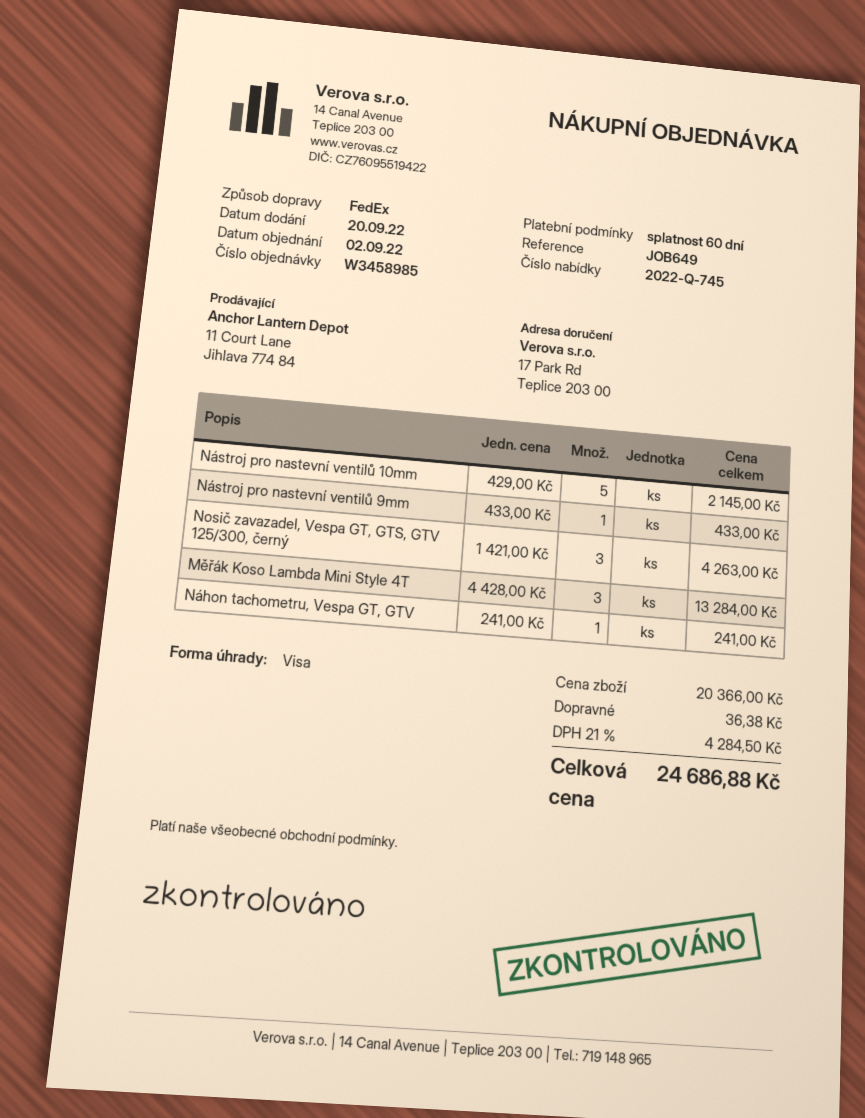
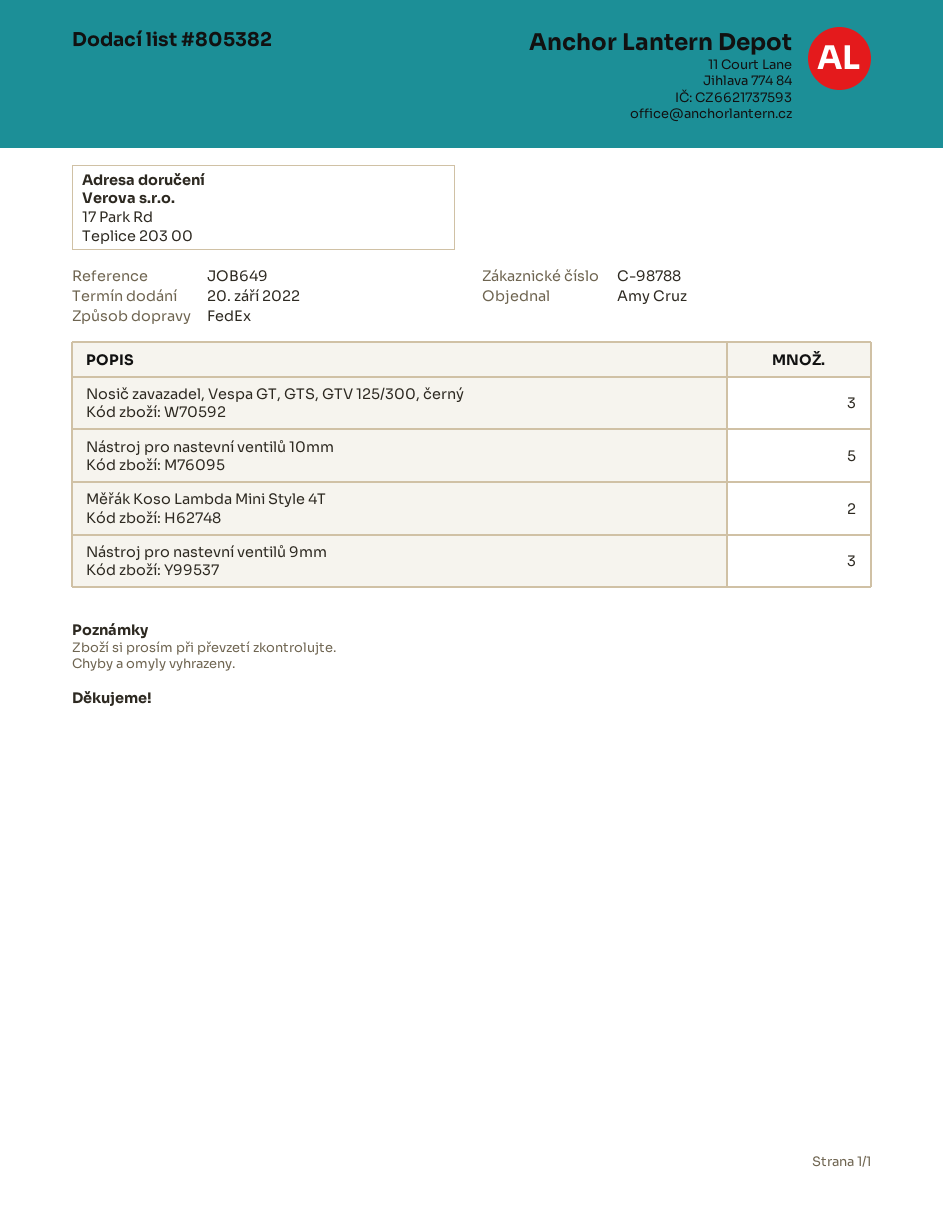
Nástroj pro nastevní ventilů 9mm: 1 -> 3
Měřák Koso Lambda Mini Style 4T: 3 -> 2
Náhon tachometru, Vespa GT, GTV: 1 -> none

